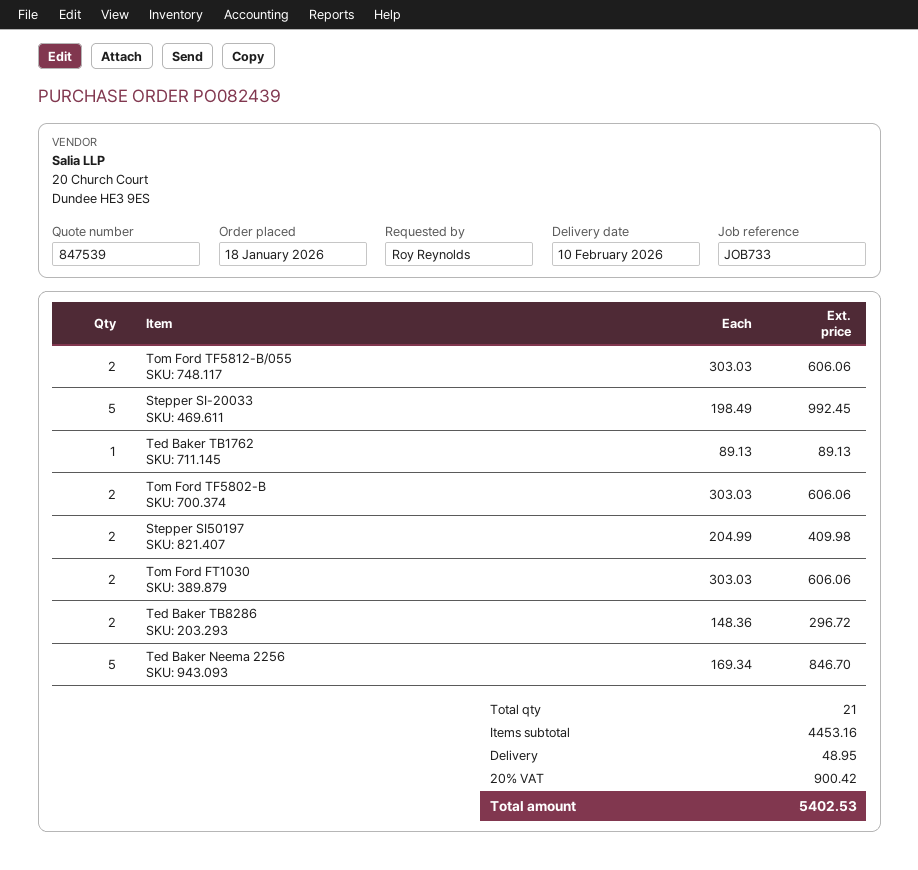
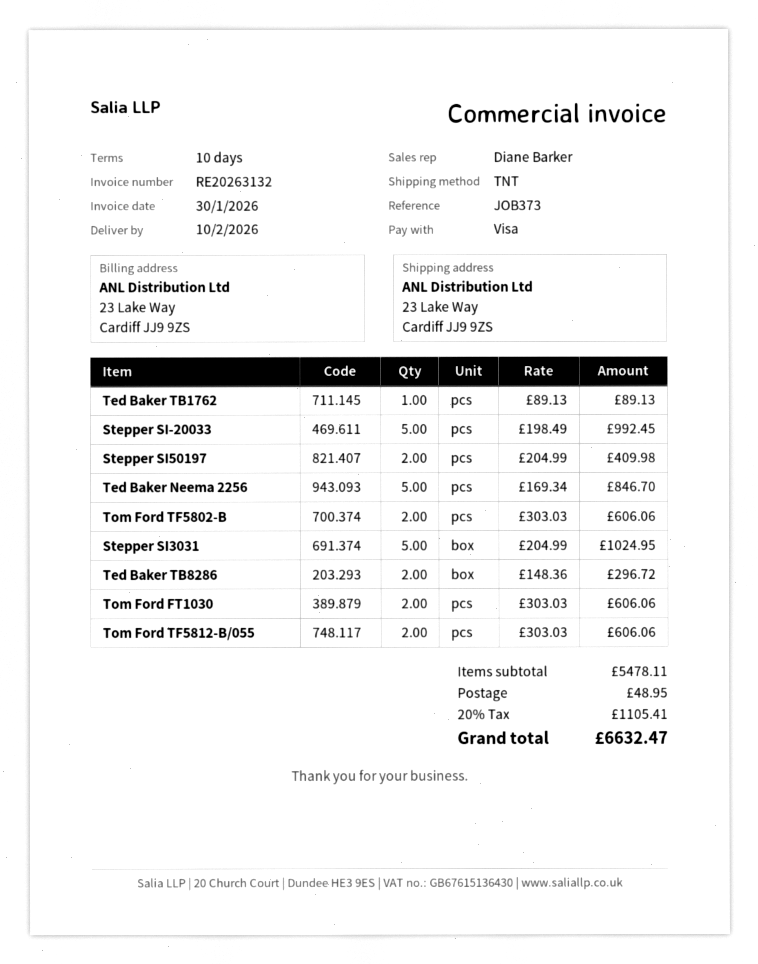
reference: JOB733 -> JOB373
Stepper SI3031: none -> 5 x 204.99 = 1024.95
subtotal: 4453.16 -> 5478.11
tax: 20% = 900.42 -> 20% = 1105.41
total: 5402.53 -> 6632.47

